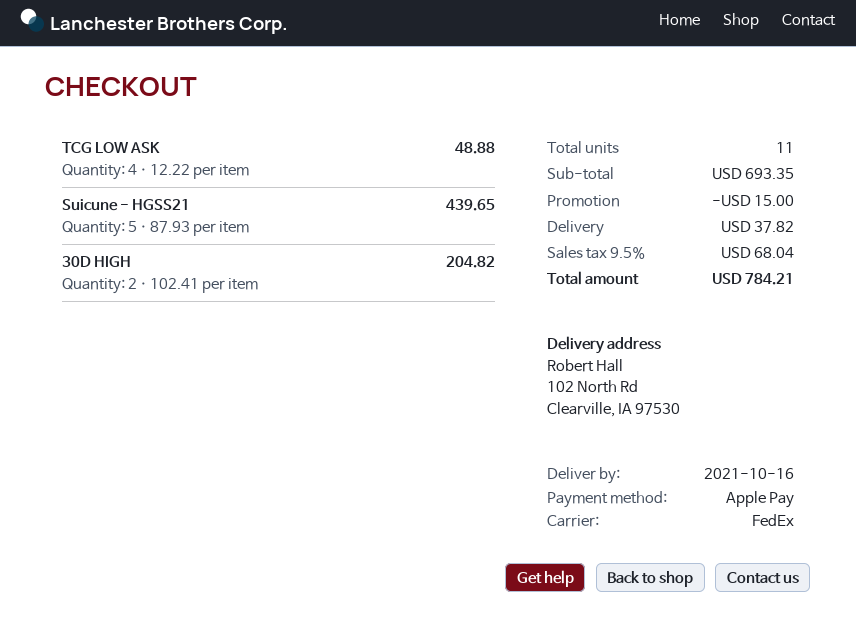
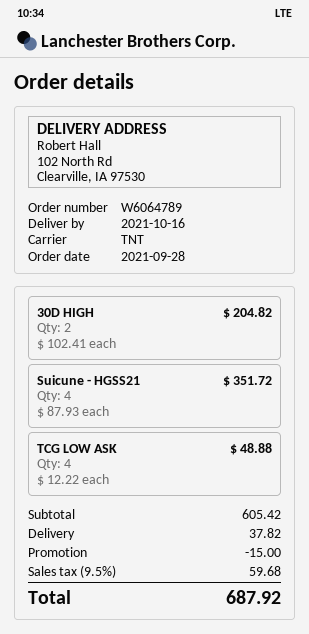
shipping method: FedEx -> TNT
Suicune - HGSS21: 5 x 87.93 = 439.65 -> 4 x 87.93 = 351.72
subtotal: 693.35 -> 605.42
tax: 9.5% = 68.04 -> 9.5% = 59.68
total: 784.21 -> 687.92

